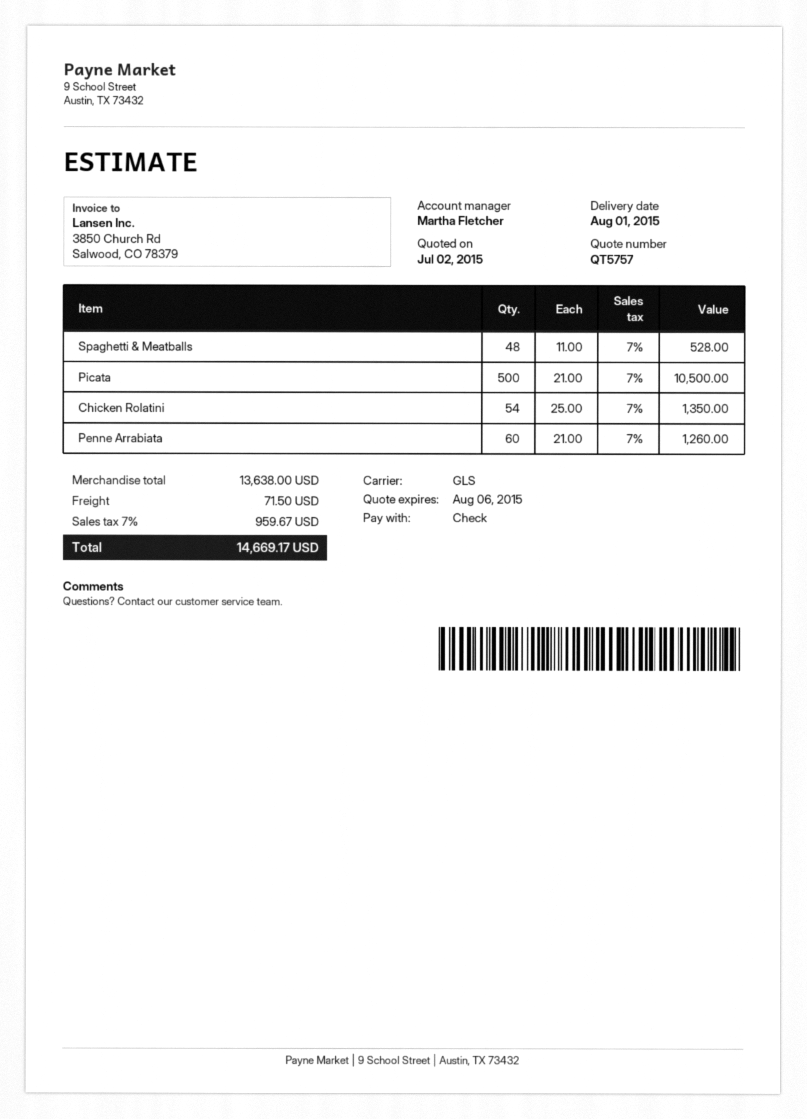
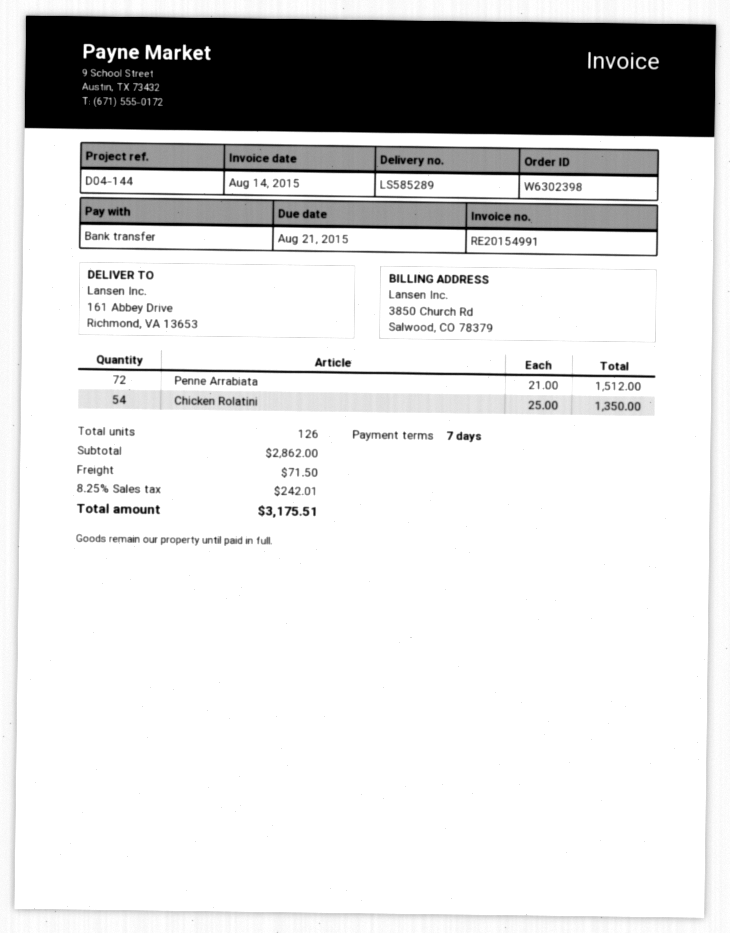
payment method: cheque -> bank transfer
Spaghetti & Meatballs: 48 x 11.00 = 528.00 -> none
Picata: 500 x 21.00 = 10500.00 -> none
Penne Arrabiata: 60 x 21.00 = 1260.00 -> 72 x 21.00 = 1512.00
subtotal: 13638.00 -> 2862.00
tax: 7% = 959.67 -> 8.25% = 242.01
total: 14669.17 -> 3175.51

